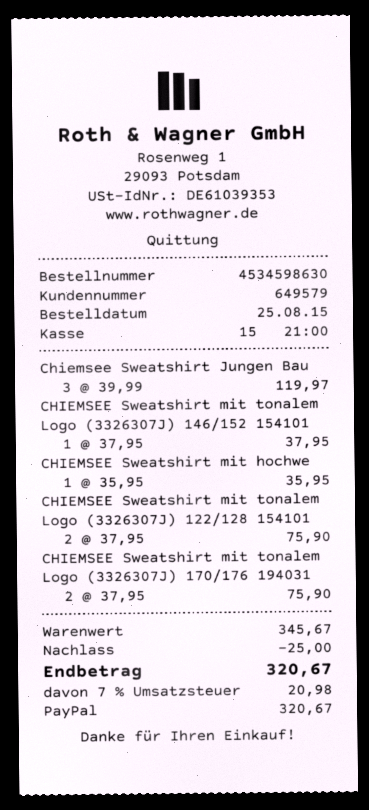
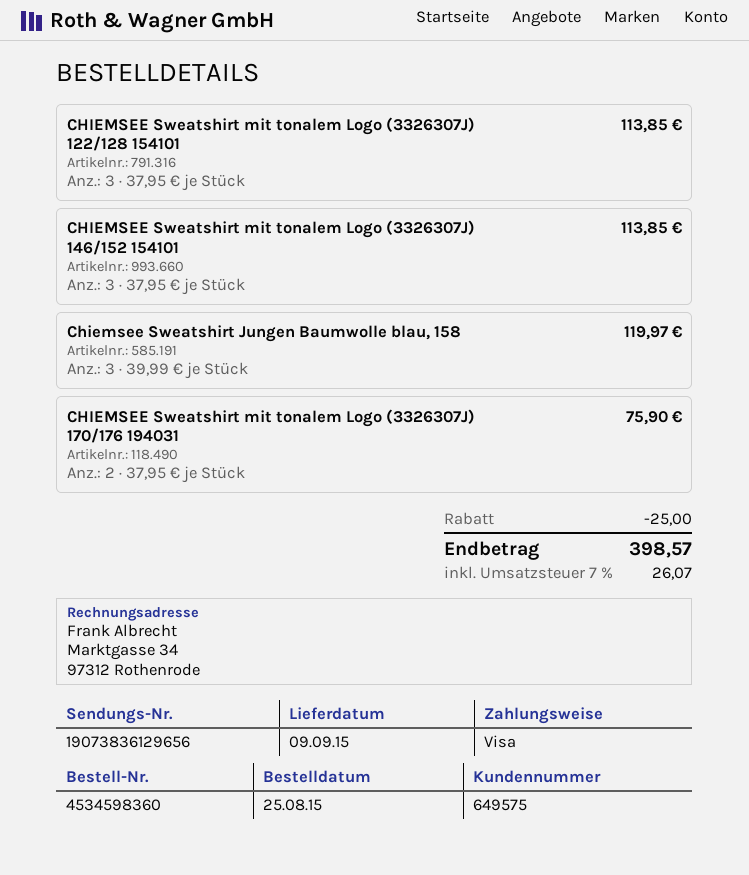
order number: 4534598630 -> 4534598360
customer number: 649579 -> 649575
payment method: PayPal -> Visa
CHIEMSEE Sweatshirt mit tonalem Logo (3326307J) 146/152 154101: 1 x 37.95 = 37.95 -> 3 x 37.95 = 113.85
CHIEMSEE Sweatshirt mit hochwe: 1 x 35.95 = 35.95 -> none
CHIEMSEE Sweatshirt mit tonalem Logo (3326307J) 122/128 154101: 2 x 37.95 = 75.90 -> 3 x 37.95 = 113.85
tax: 7% = 20.98 -> 7% = 26.07
total: 320.67 -> 398.57

